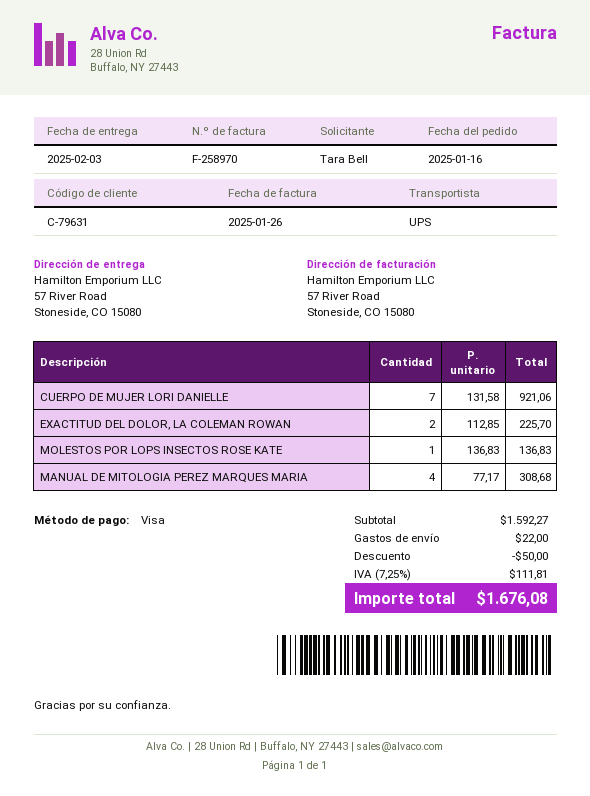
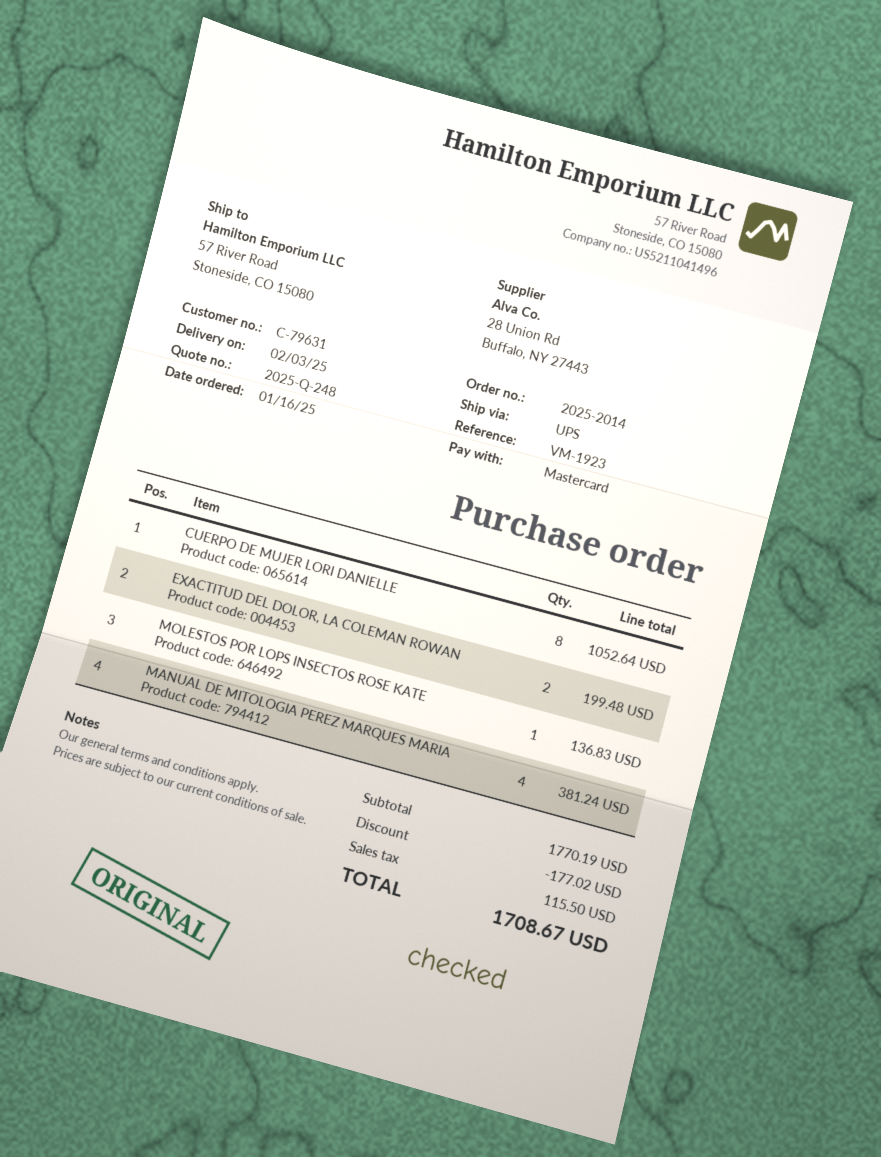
payment method: Visa -> Mastercard
CUERPO DE MUJER LORI DANIELLE: 7 for 921.06 -> 8 for 1052.64
EXACTITUD DEL DOLOR, LA COLEMAN ROWAN: 2 for 225.70 -> 2 for 199.48
MANUAL DE MITOLOGIA PEREZ MARQUES MARIA: 4 for 308.68 -> 4 for 381.24
subtotal: 1592.27 -> 1770.19
discount: 50.00 -> 177.02
shipping: 22.00 -> none
tax: 111.81 -> 115.50
total: 1676.08 -> 1708.67

